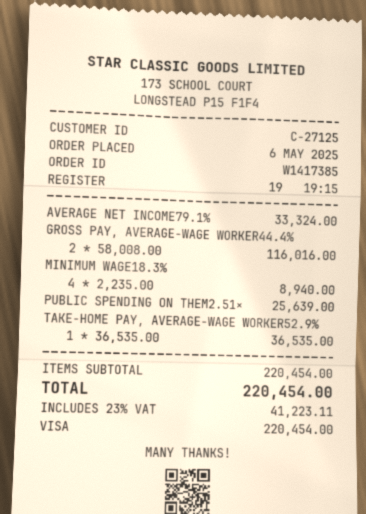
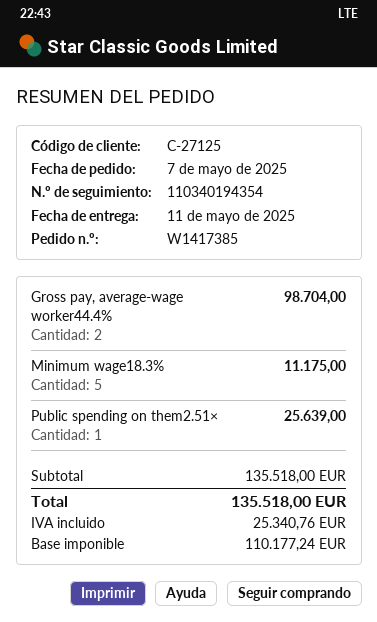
order date: 2025-05-06 -> 2025-05-07
AVERAGE NET INCOME79.1%: 1 for 33324.00 -> none
GROSS PAY, AVERAGE-WAGE WORKER44.4%: 2 for 116016.00 -> 2 for 98704.00
MINIMUM WAGE18.3%: 4 for 8940.00 -> 5 for 11175.00
TAKE-HOME PAY, AVERAGE-WAGE WORKER52.9%: 1 for 36535.00 -> none
subtotal: 220454.00 -> 135518.00
tax: 41223.11 -> 25340.76
total: 220454.00 -> 135518.00

